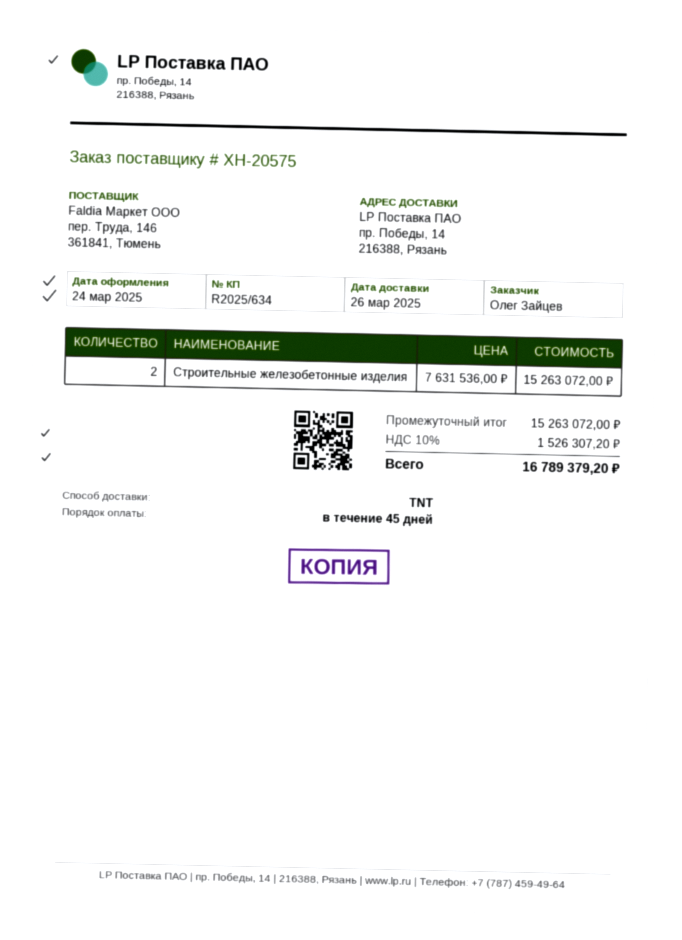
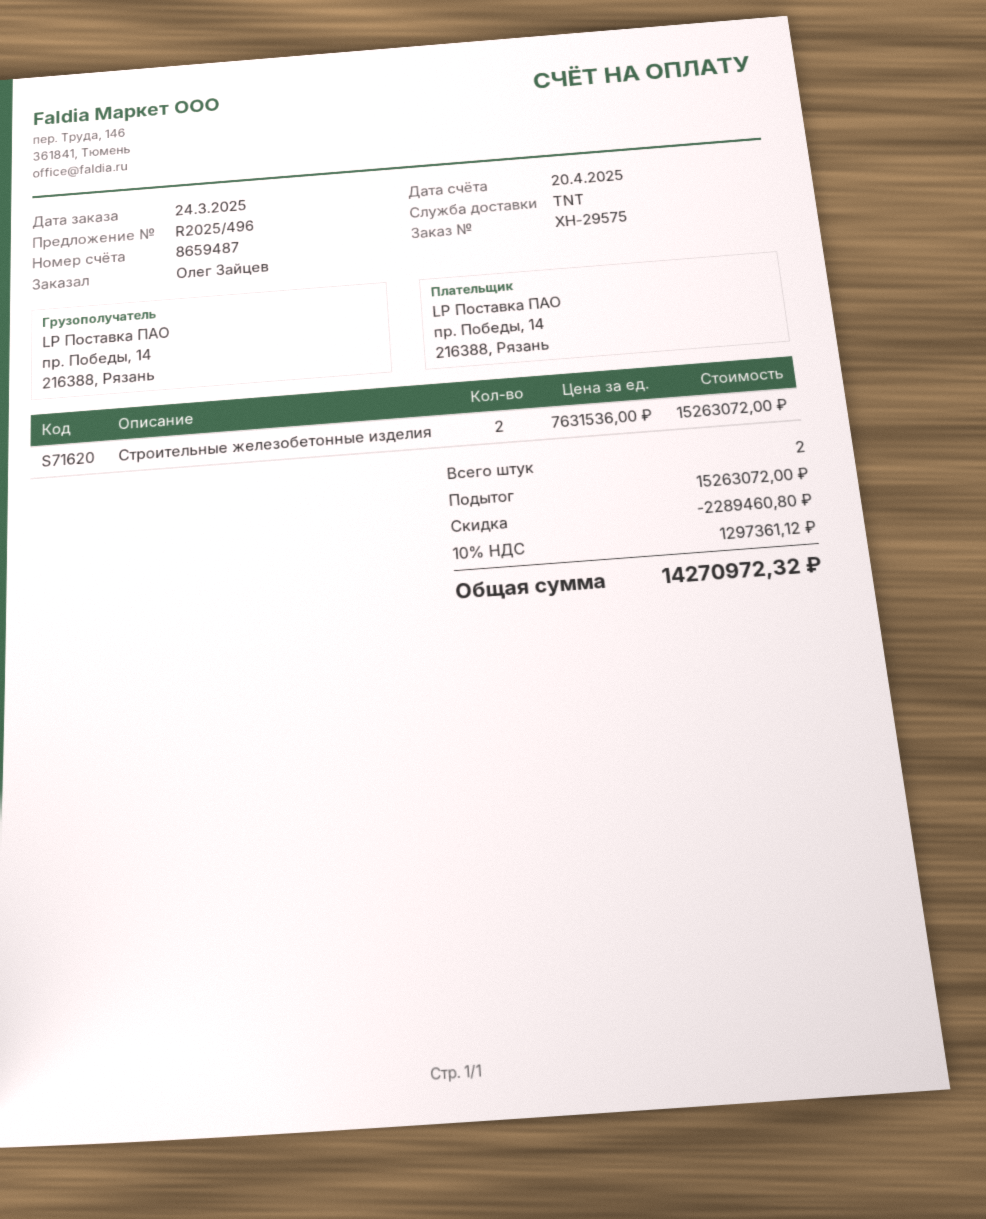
quote number: R2025/634 -> R2025/496
order number: XH-20575 -> XH-29575
discount: none -> 2289460.80
tax: 10% = 1526307.20 -> 10% = 1297361.12
total: 16789379.20 -> 14270972.32

